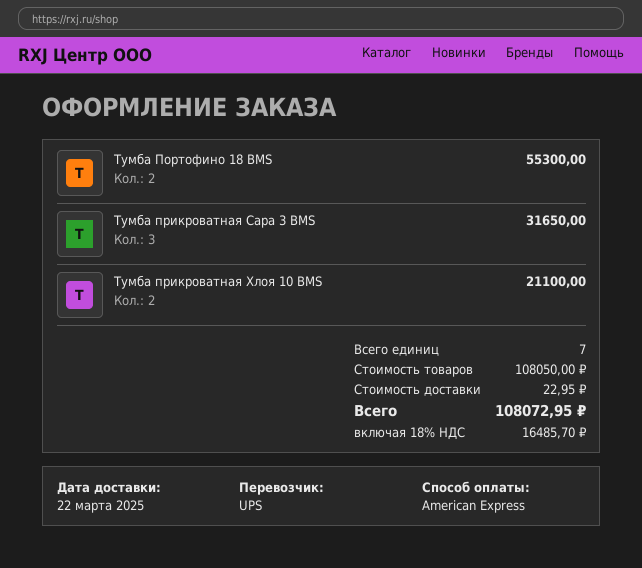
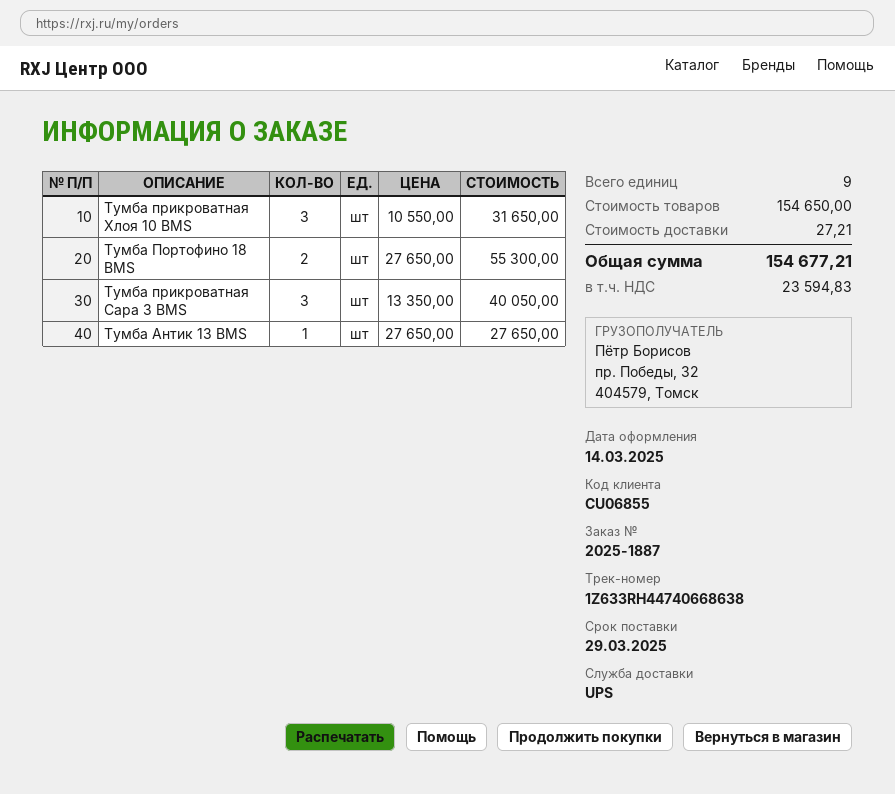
delivery date: 2025-03-22 -> 2025-03-29
Тумба прикроватная Сара 3 BMS: 3 for 31650.00 -> 3 for 40050.00
Тумба прикроватная Хлоя 10 BMS: 2 for 21100.00 -> 3 for 31650.00
Тумба Антик 13 BMS: none -> 1 for 27650.00
total quantity: 7 -> 9
subtotal: 108050.00 -> 154650.00
shipping: 22.95 -> 27.21
tax: 16485.70 -> 23594.83
total: 108072.95 -> 154677.21

